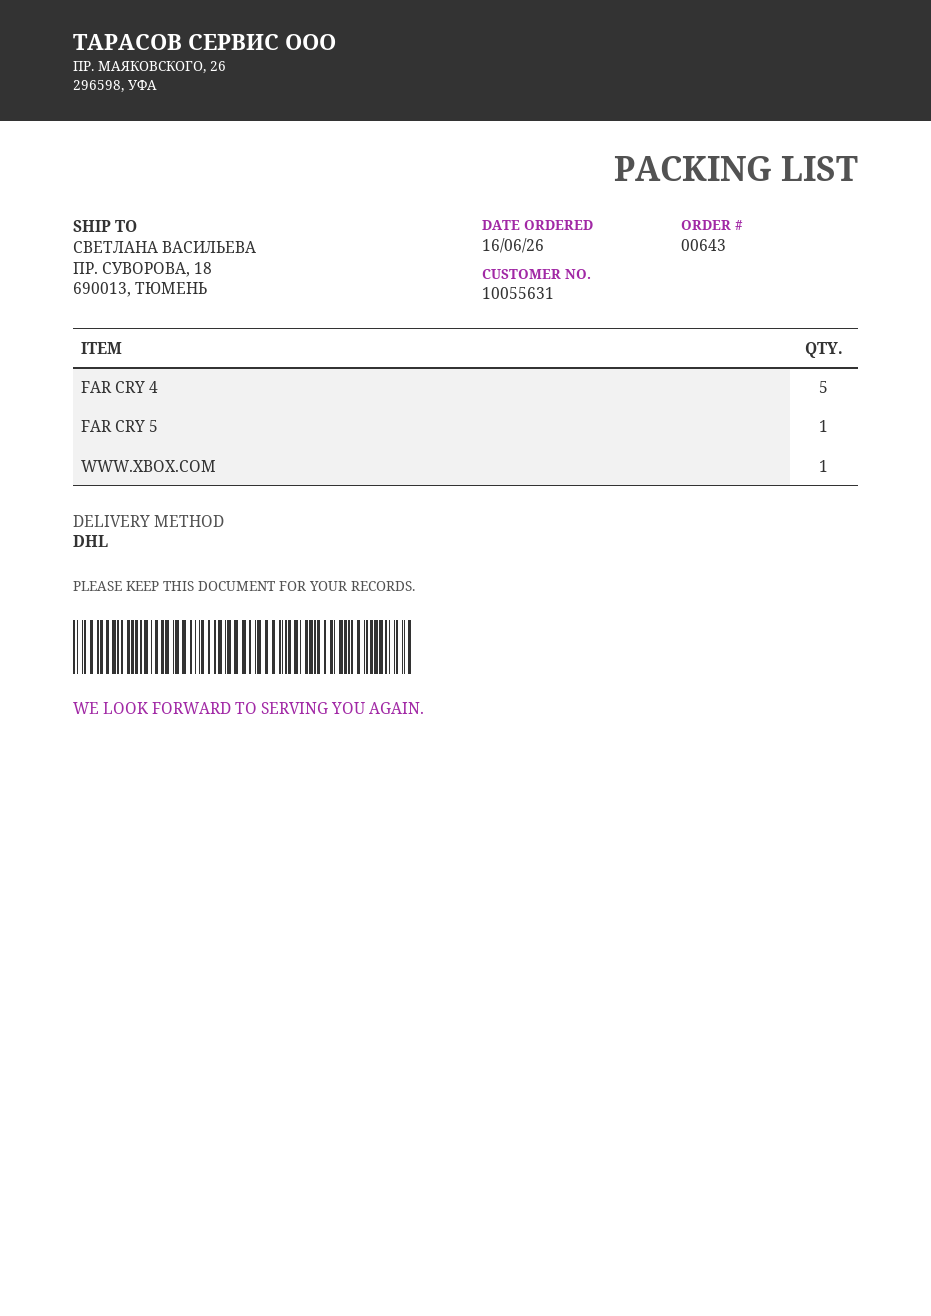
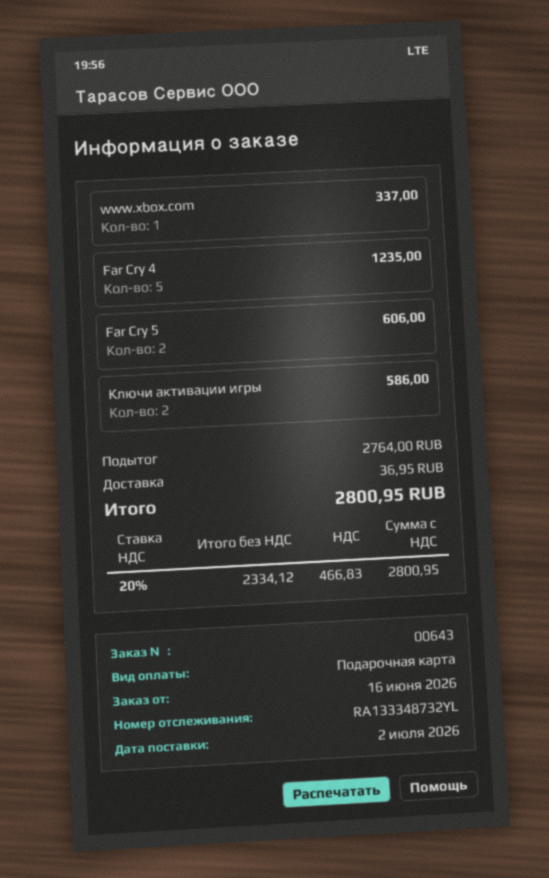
FAR CRY 5: 1 -> 2
Ключи активации игры: none -> 2

